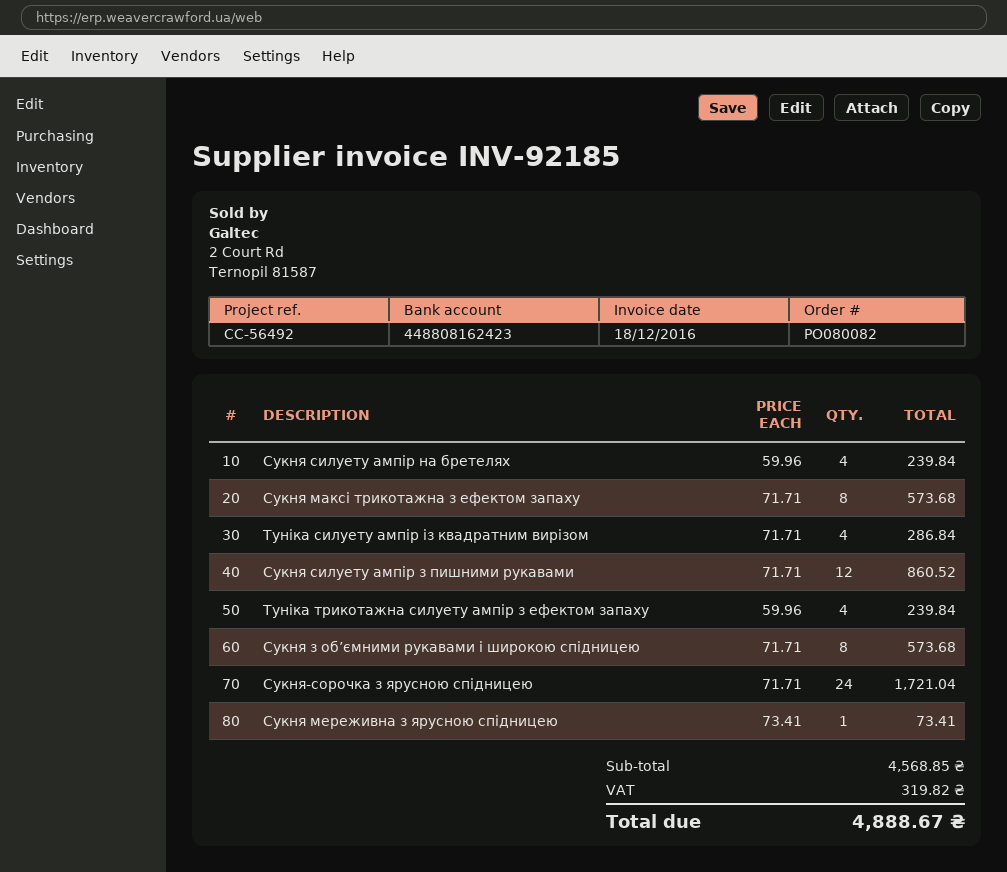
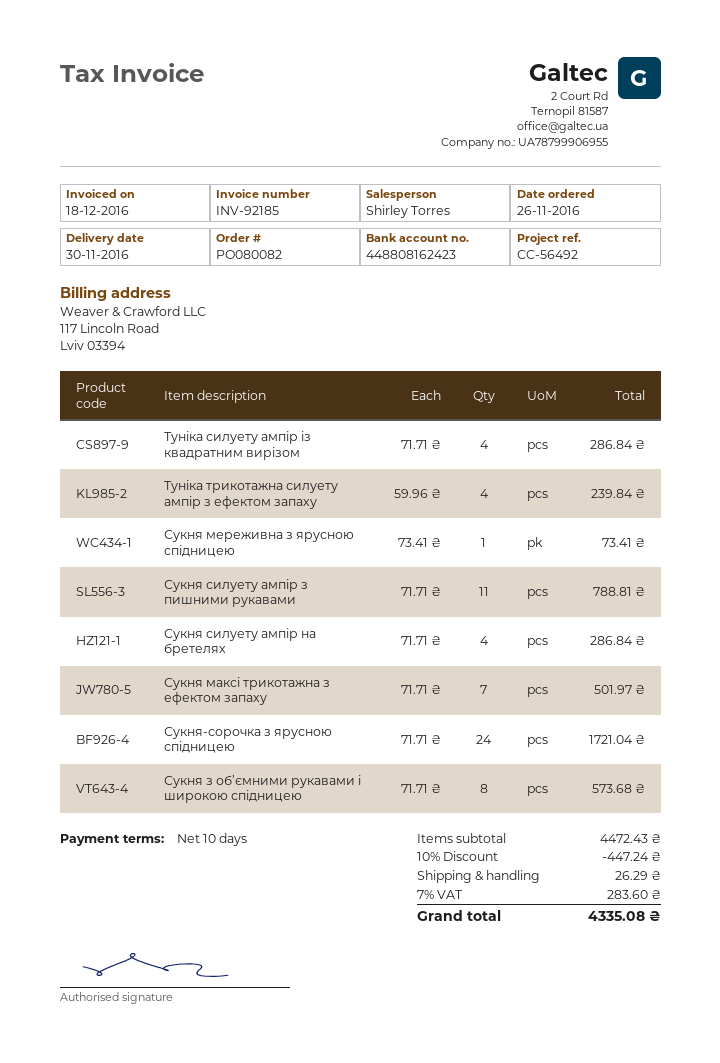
Сукня силуету ампір на бретелях: 4 x 59.96 = 239.84 -> 4 x 71.71 = 286.84
Сукня максі трикотажна з ефектом запаху: 8 x 71.71 = 573.68 -> 7 x 71.71 = 501.97
Сукня силуету ампір з пишними рукавами: 12 x 71.71 = 860.52 -> 11 x 71.71 = 788.81
subtotal: 4568.85 -> 4472.43
discount: none -> 10% = 447.24
shipping: none -> 26.29
tax: 319.82 -> 283.60
total: 4888.67 -> 4335.08

